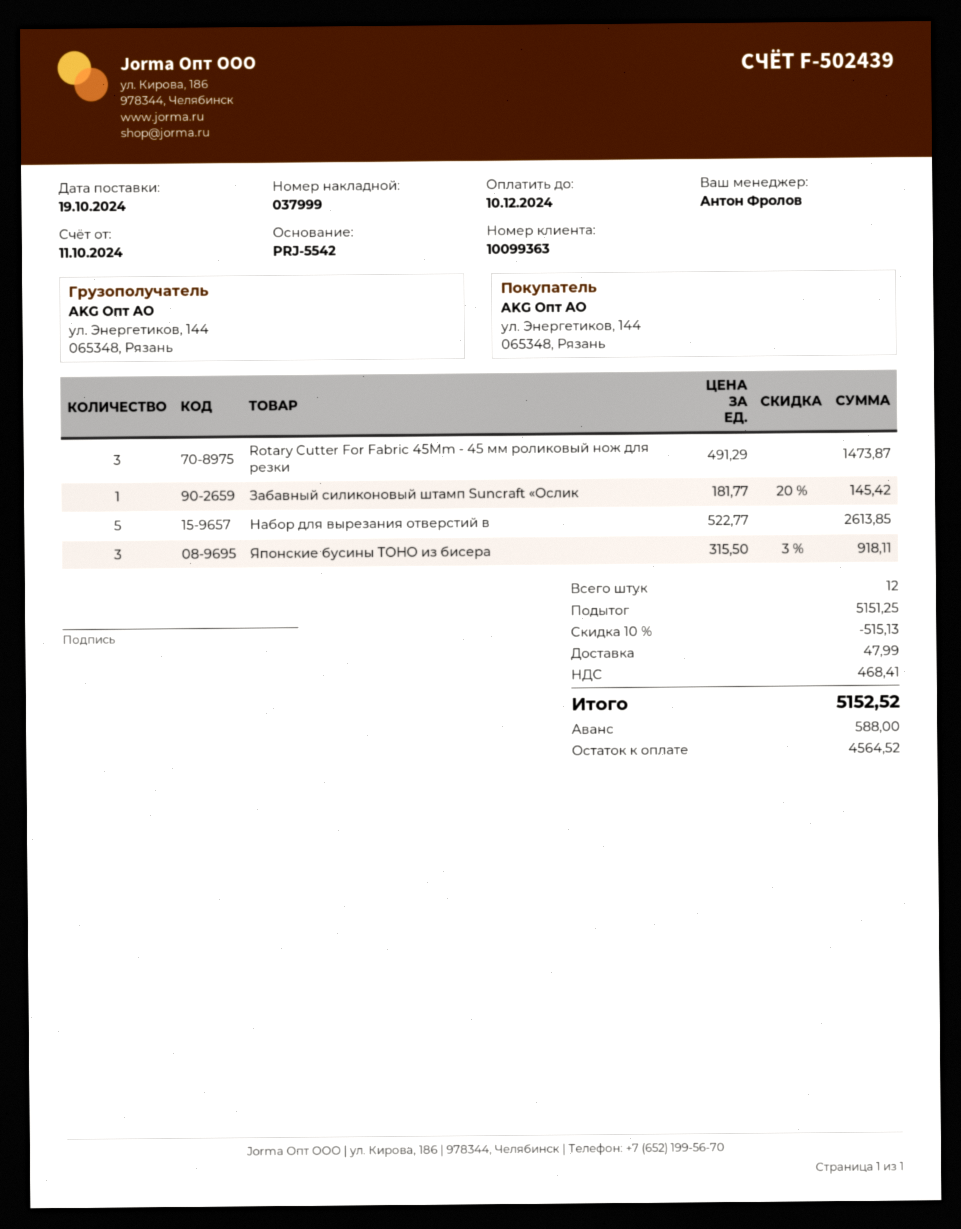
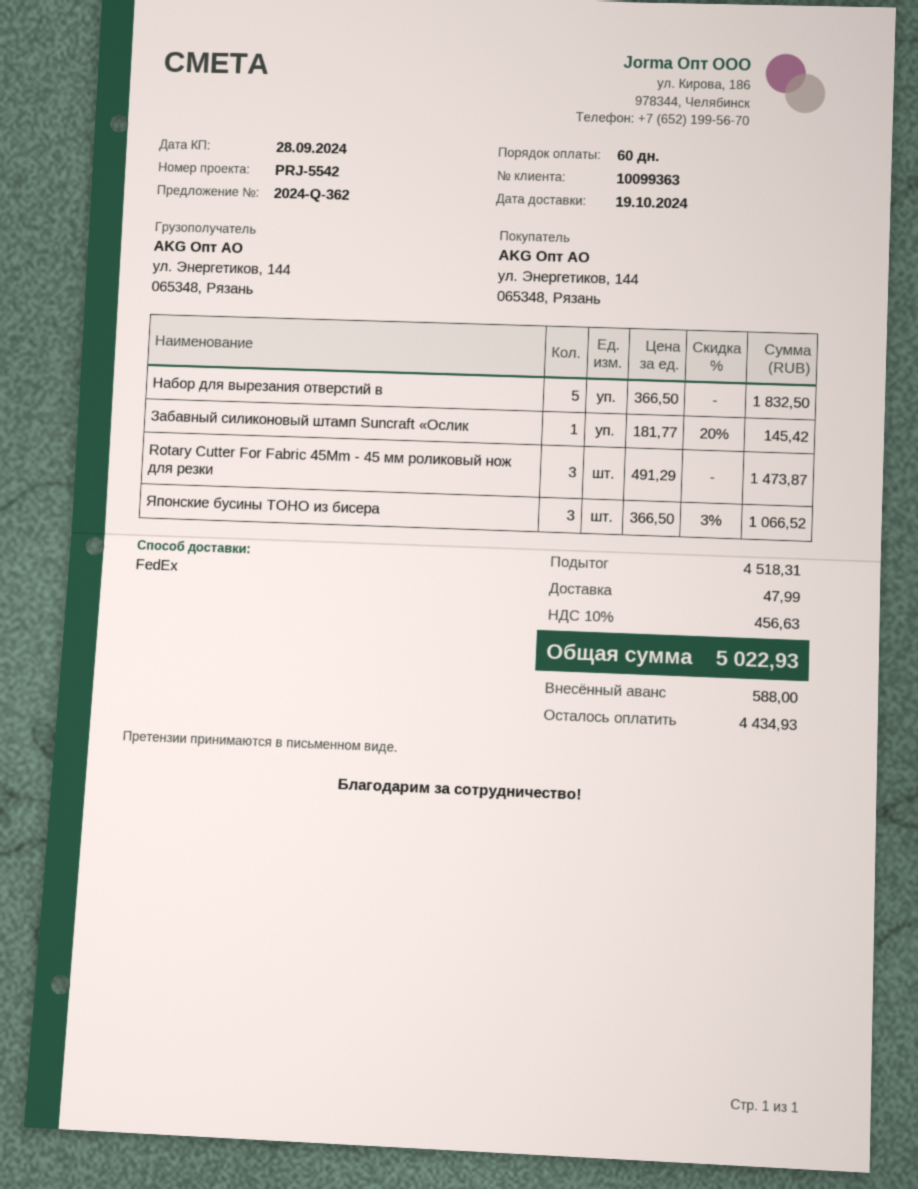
Набор для вырезания отверстий в: 5 x 522.77 = 2613.85 -> 5 x 366.50 = 1832.50
Японские бусины TOHO из бисера: 3 x 315.50 - 3% = 918.11 -> 3 x 366.50 - 3% = 1066.52
subtotal: 5151.25 -> 4518.31
discount: 10% = 515.13 -> none
tax: 468.41 -> 456.63
total: 5152.52 -> 5022.93
balance: 4564.52 -> 4434.93

